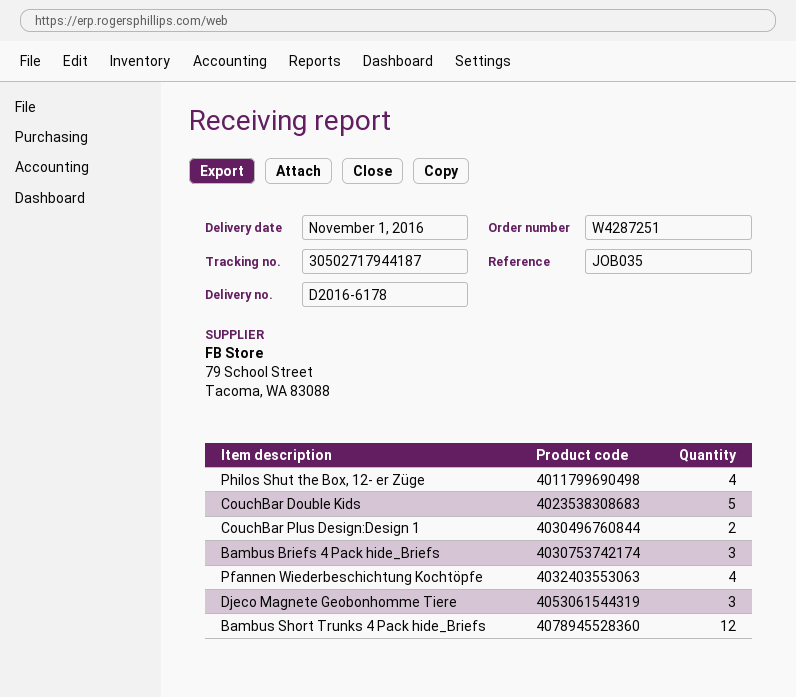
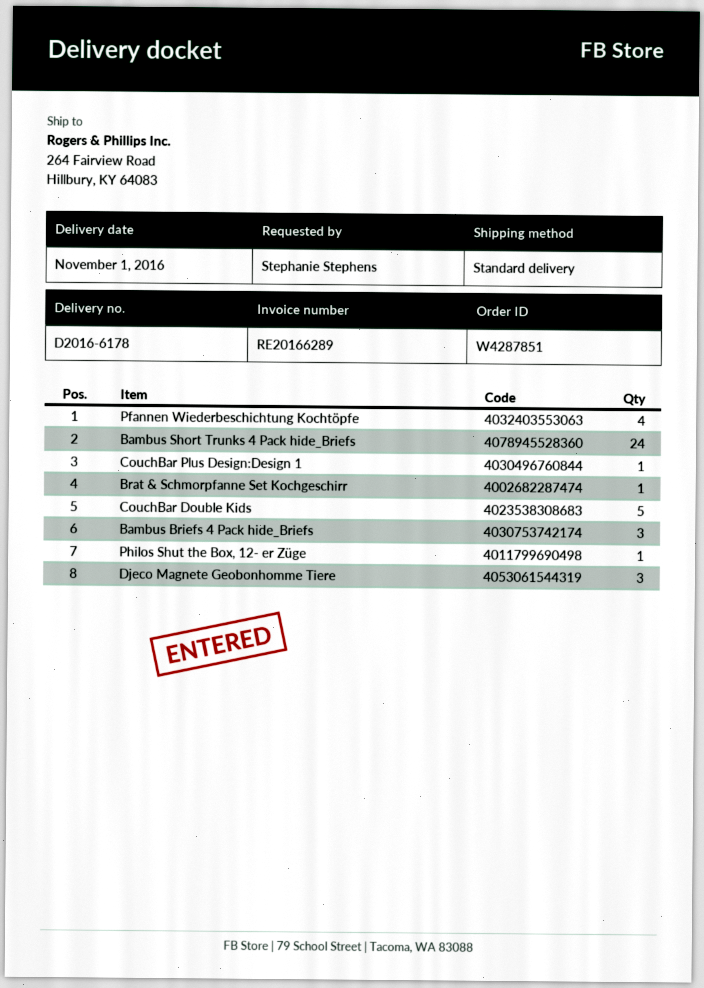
order number: W4287251 -> W4287851
Philos Shut the Box, 12- er Züge: 4 -> 1
CouchBar Plus Design:Design 1: 2 -> 1
Bambus Short Trunks 4 Pack hide_Briefs: 12 -> 24
Brat & Schmorpfanne Set Kochgeschirr: none -> 1

